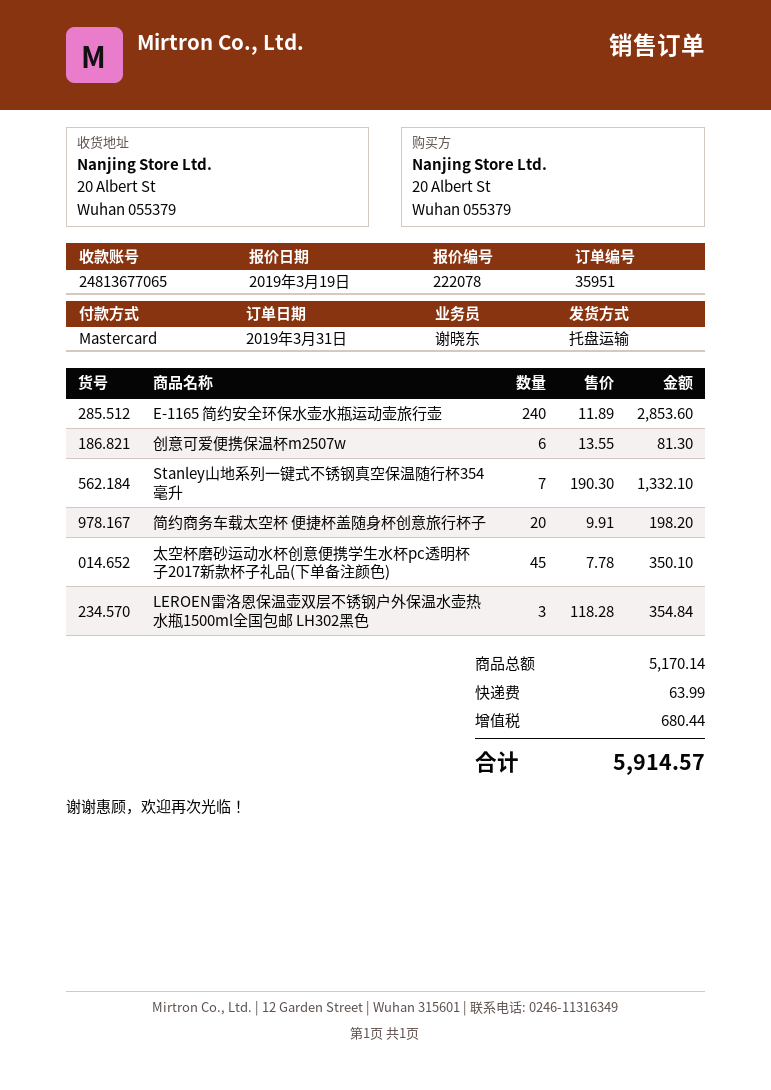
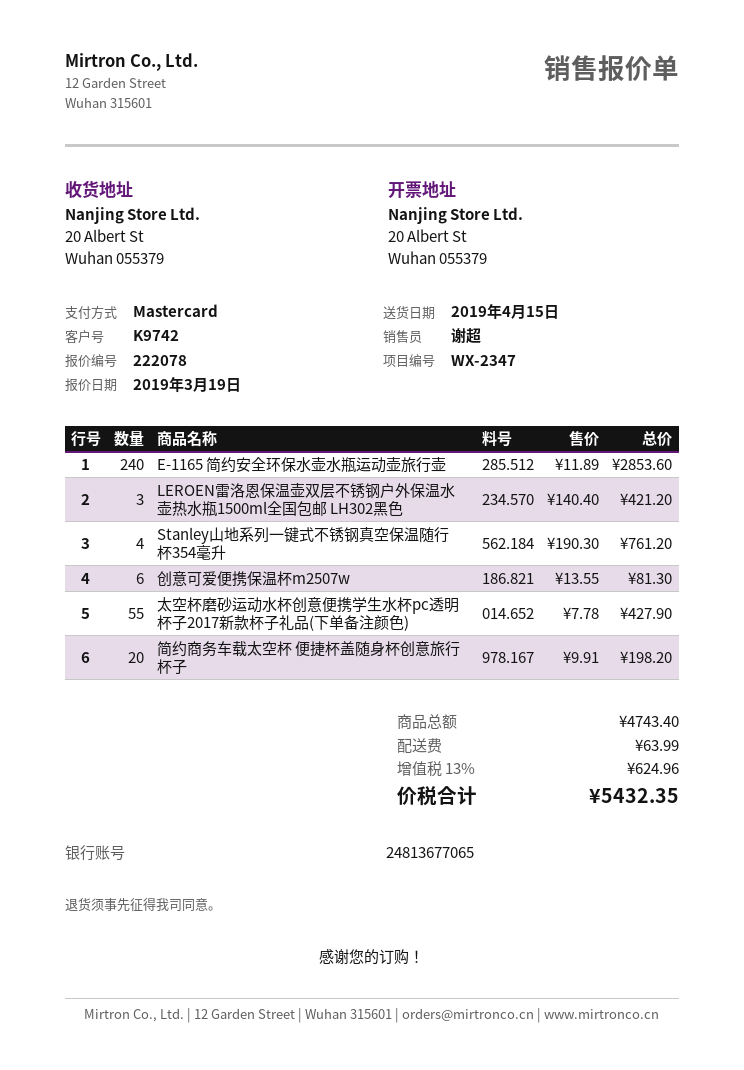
sales rep: 谢晓东 -> 谢超
Stanley山地系列一键式不锈钢真空保温随行杯354毫升: 7 x 190.30 = 1332.10 -> 4 x 190.30 = 761.20
太空杯磨砂运动水杯创意便携学生水杯pc透明杯子2017新款杯子礼品(下单备注颜色): 45 x 7.78 = 350.10 -> 55 x 7.78 = 427.90
LEROEN雷洛恩保温壶双层不锈钢户外保温水壶热水瓶1500ml全国包邮 LH302黑色: 3 x 118.28 = 354.84 -> 3 x 140.40 = 421.20
subtotal: 5170.14 -> 4743.40
tax: 680.44 -> 624.96
total: 5914.57 -> 5432.35

